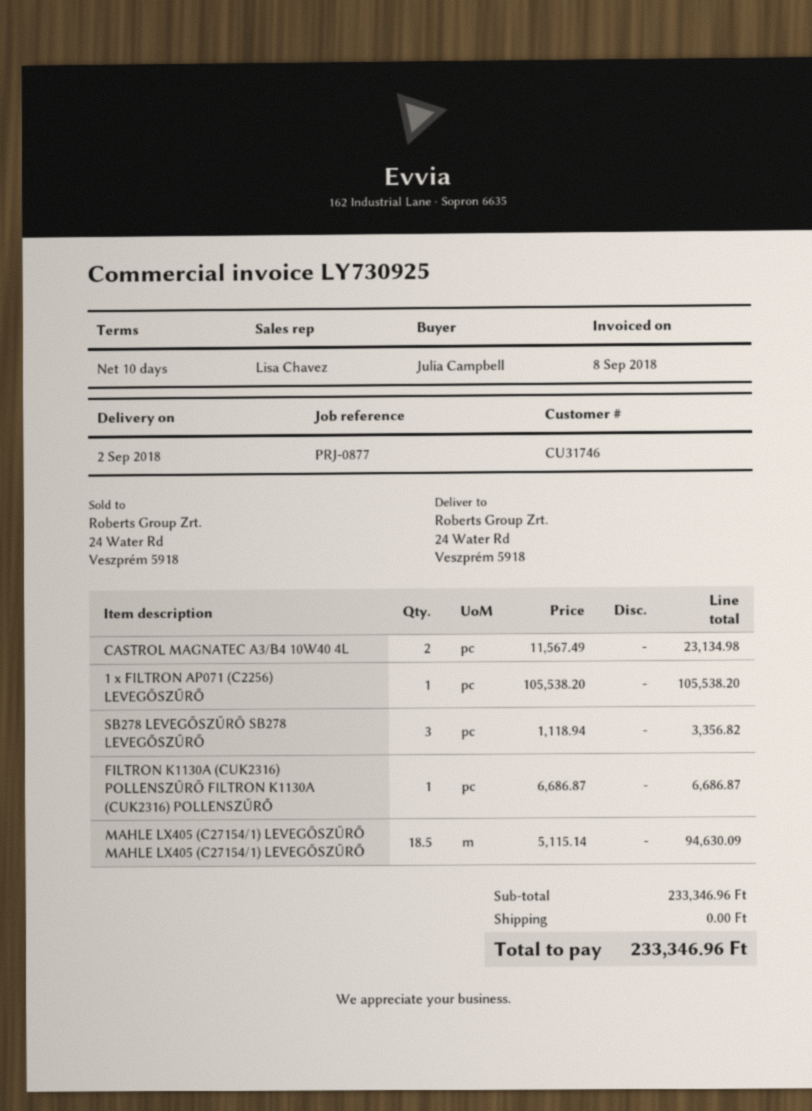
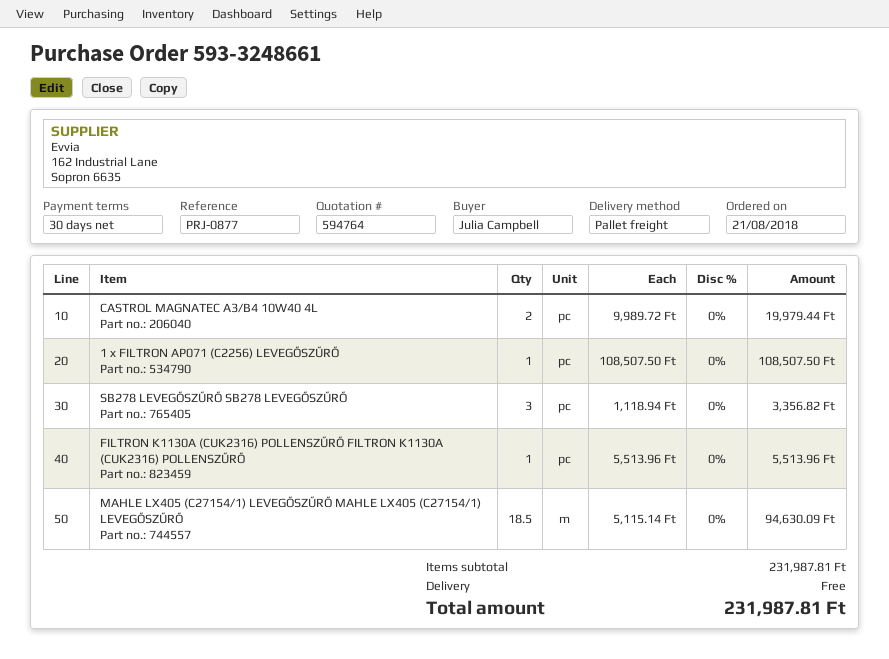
payment terms: 10 days -> 30 days
CASTROL MAGNATEC A3/B4 10W40 4L: 2 x 11567.49 = 23134.98 -> 2 x 9989.72 = 19979.44
1 x FILTRON AP071 (C2256) LEVEGŐSZŰRŐ: 1 x 105538.20 = 105538.20 -> 1 x 108507.50 = 108507.50
FILTRON K1130A (CUK2316) POLLENSZŰRŐ FILTRON K1130A (CUK2316) POLLENSZŰRŐ: 1 x 6686.87 = 6686.87 -> 1 x 5513.96 = 5513.96
subtotal: 233346.96 -> 231987.81
total: 233346.96 -> 231987.81

